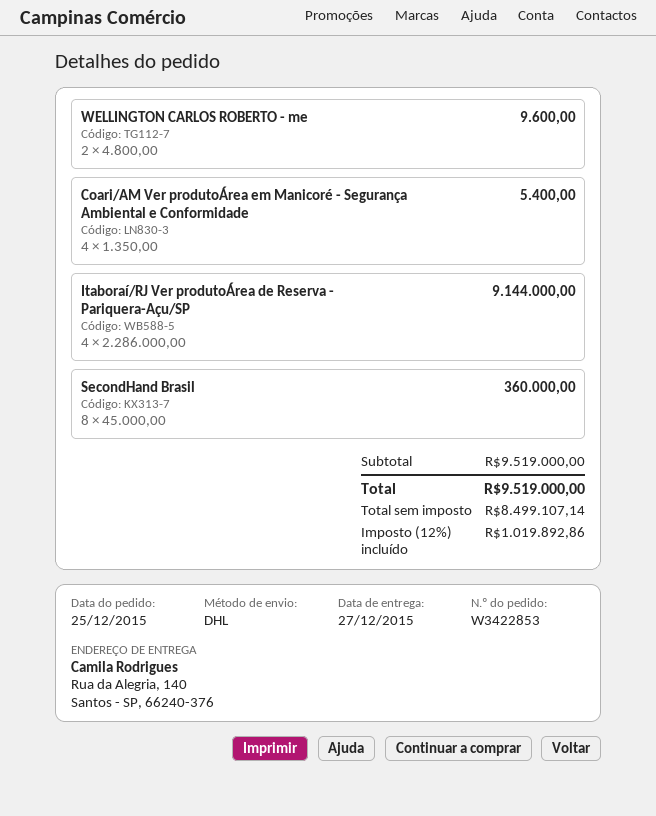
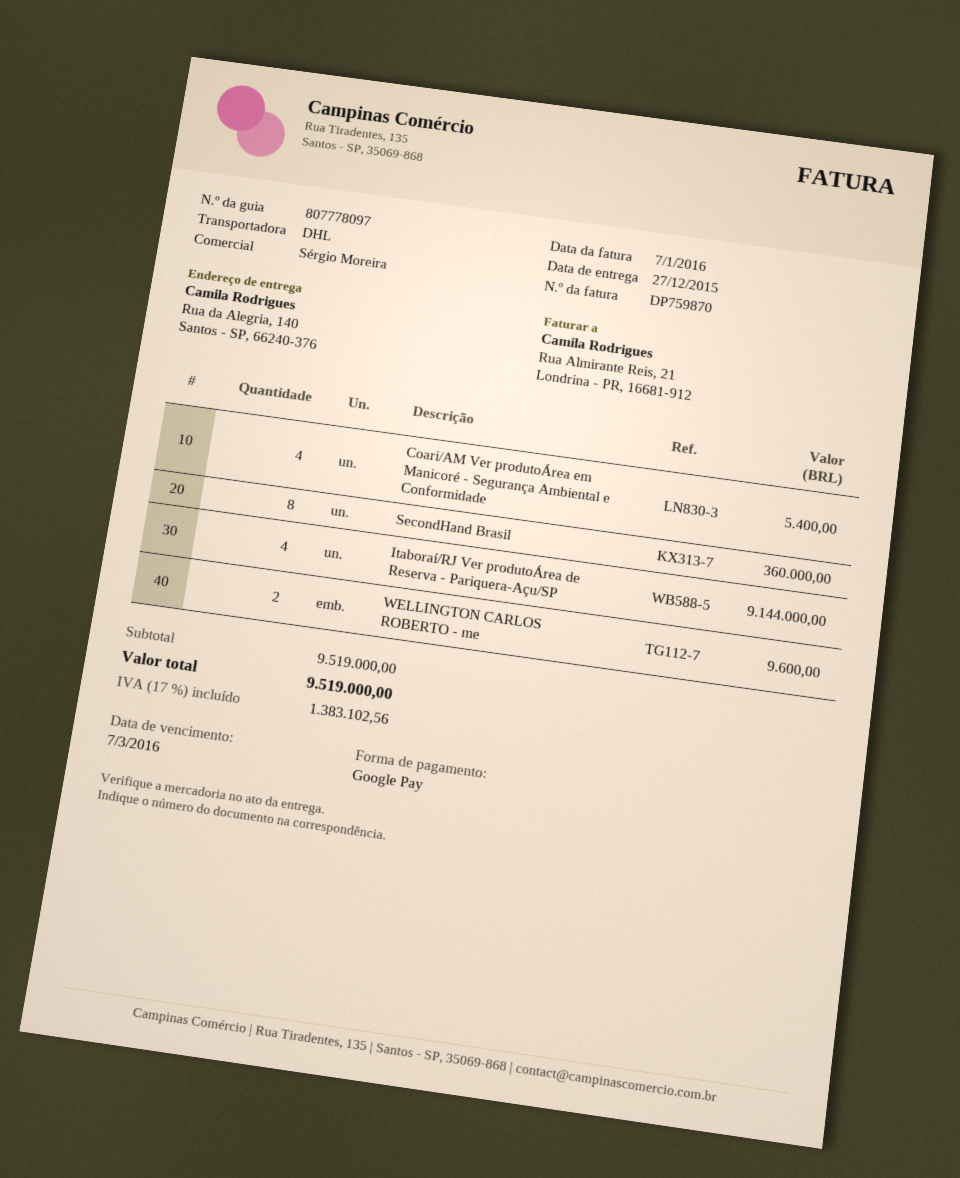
tax: 12% = 1019892.86 -> 17% = 1383102.56

